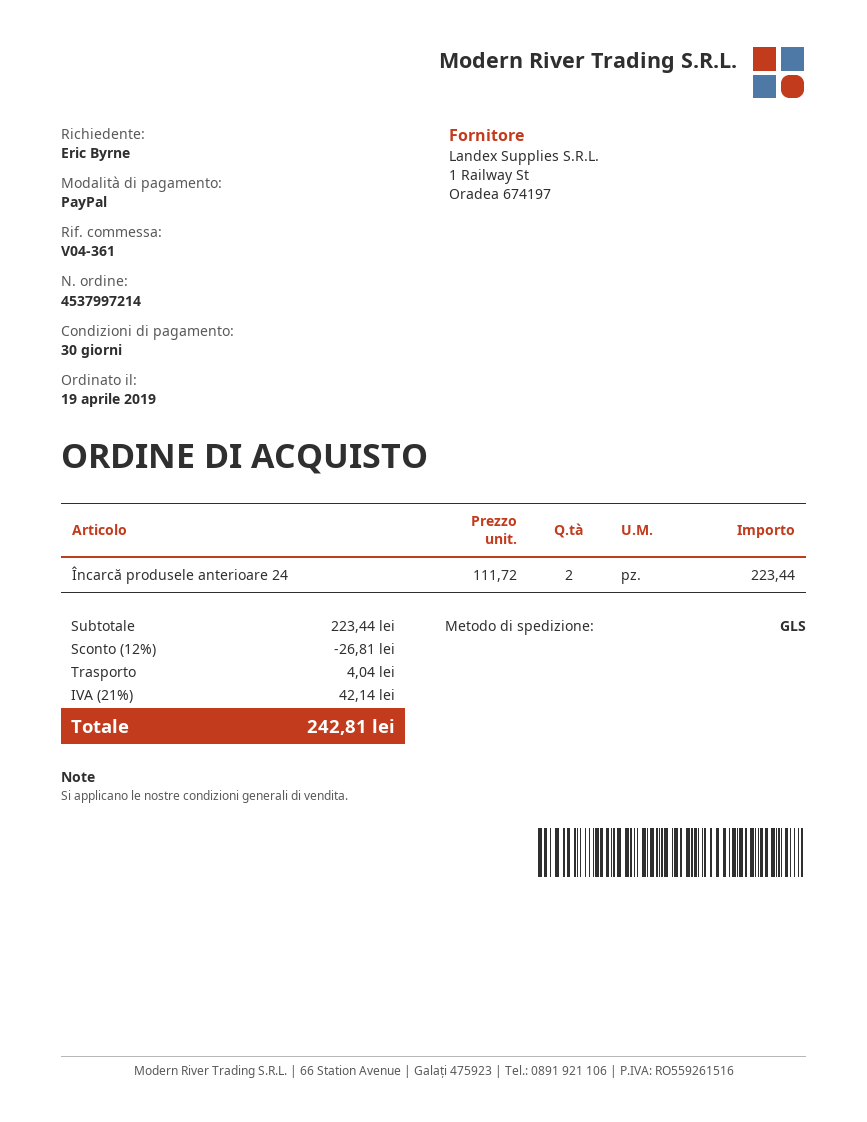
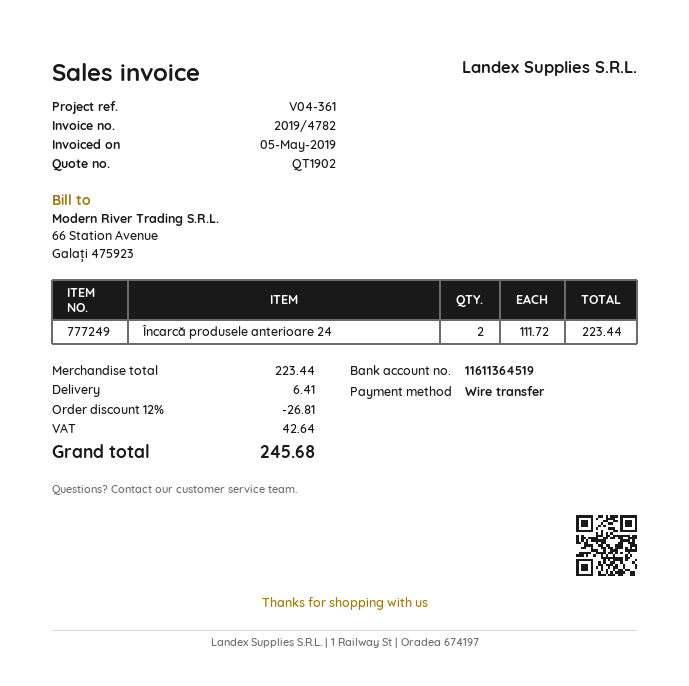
payment method: PayPal -> bank transfer
shipping: 4.04 -> 6.41
tax: 42.14 -> 42.64
total: 242.81 -> 245.68

